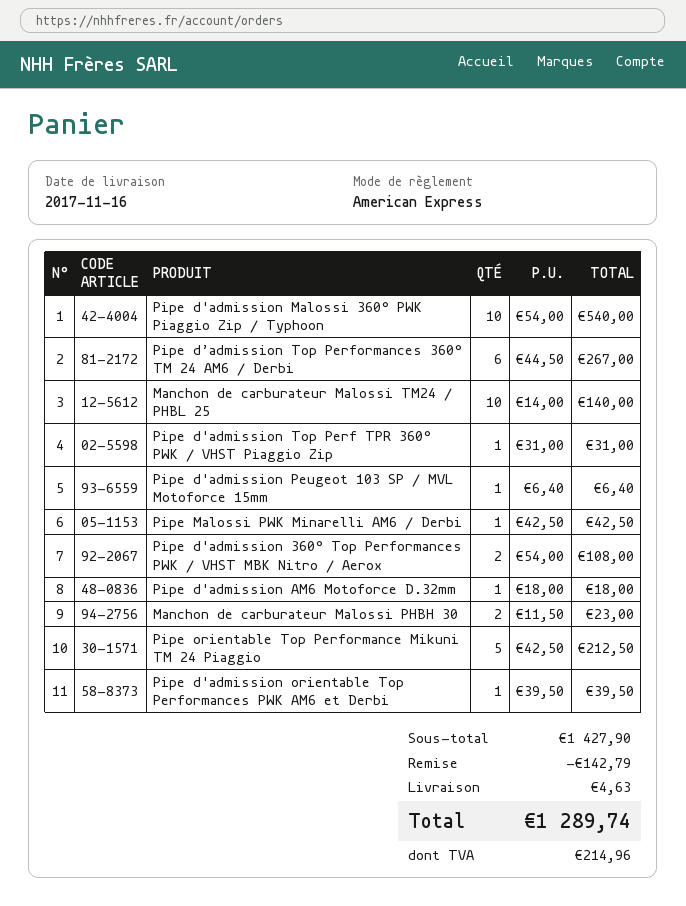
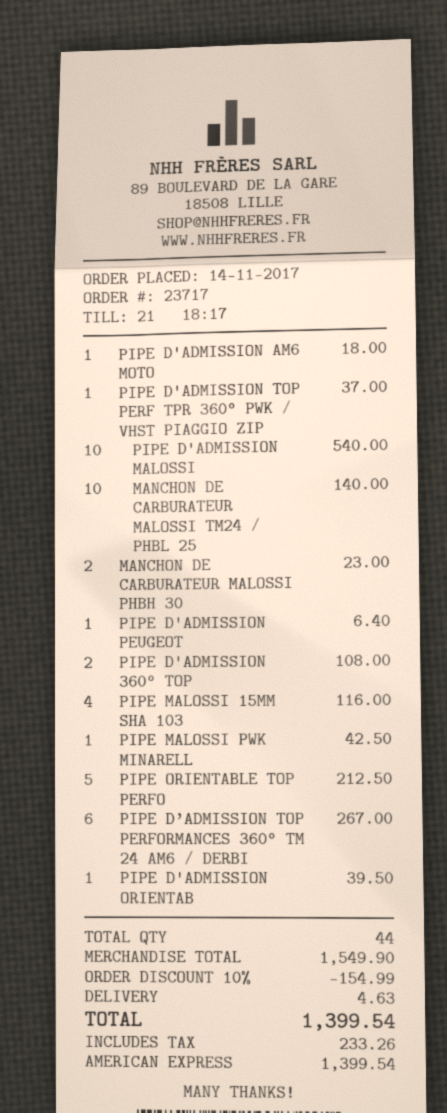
Pipe d'admission Top Perf TPR 360° PWK / VHST Piaggio Zip: 1 for 31.00 -> 1 for 37.00
PIPE MALOSSI 15MM SHA 103: none -> 4 for 116.00
subtotal: 1427.90 -> 1549.90
discount: 142.79 -> 154.99
tax: 214.96 -> 233.26
total: 1289.74 -> 1399.54

